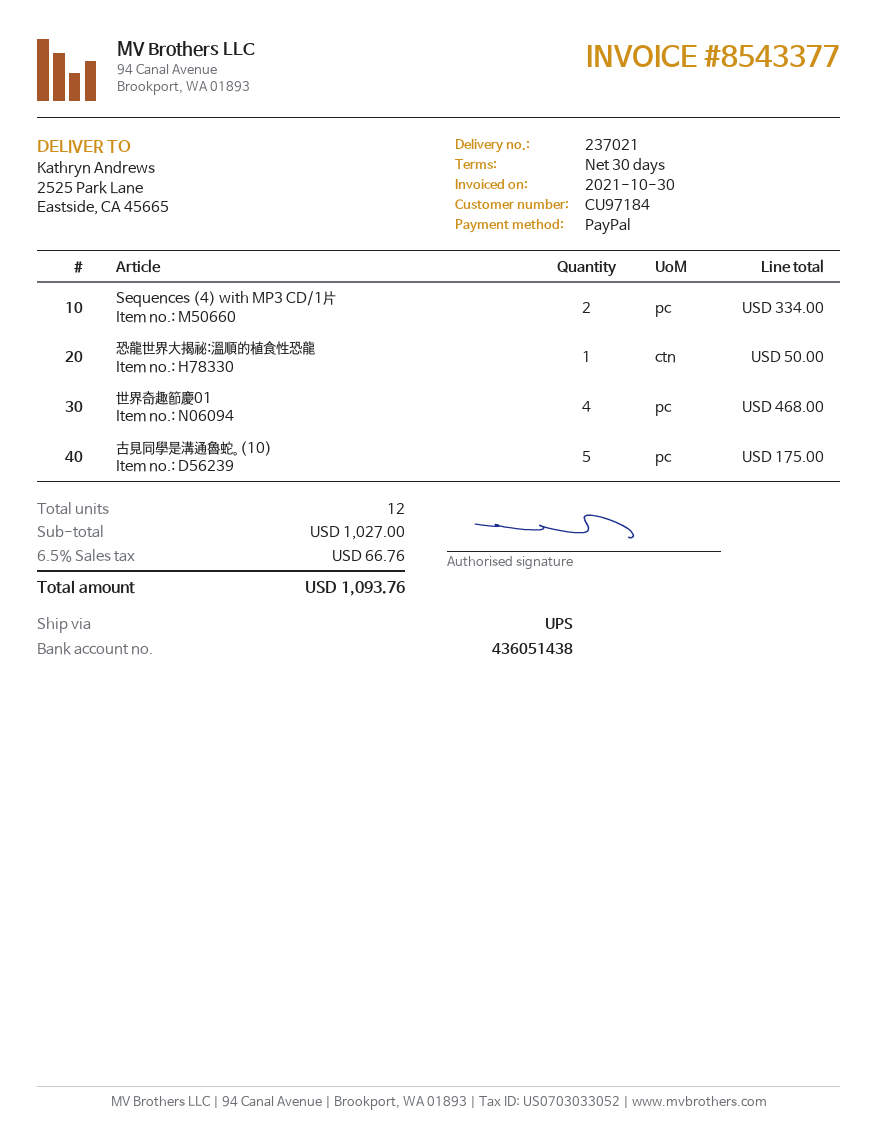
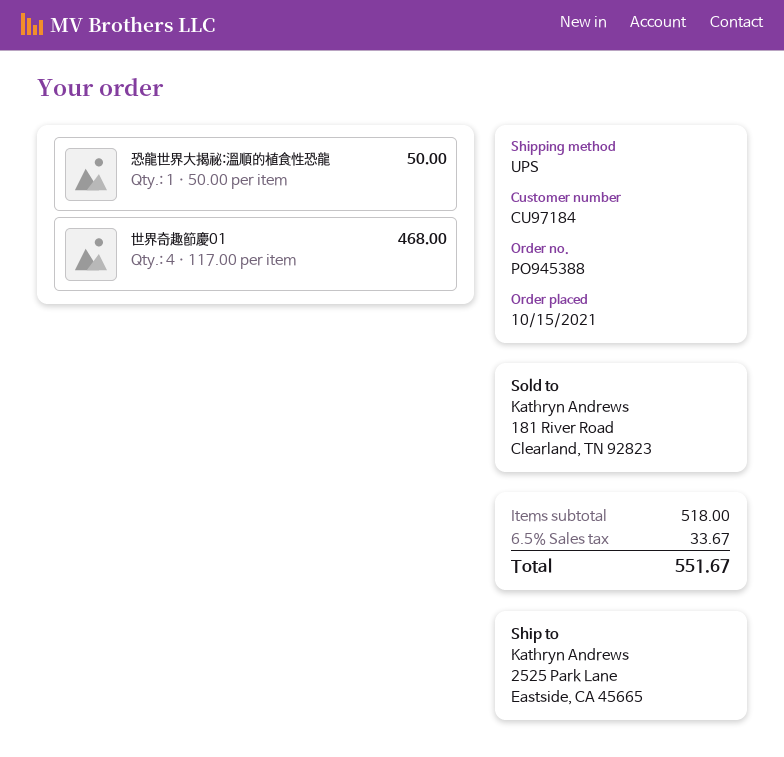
Sequences (4) with MP3 CD/1片: 2 for 334.00 -> none
古見同學是溝通魯蛇。(10): 5 for 175.00 -> none
subtotal: 1027.00 -> 518.00
tax: 6.5% = 66.76 -> 6.5% = 33.67
total: 1093.76 -> 551.67

